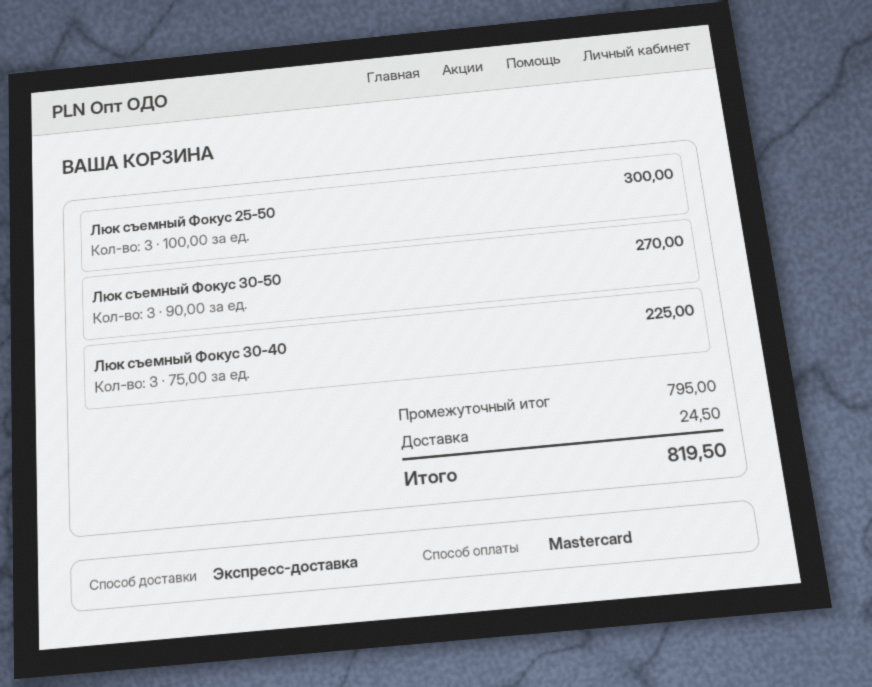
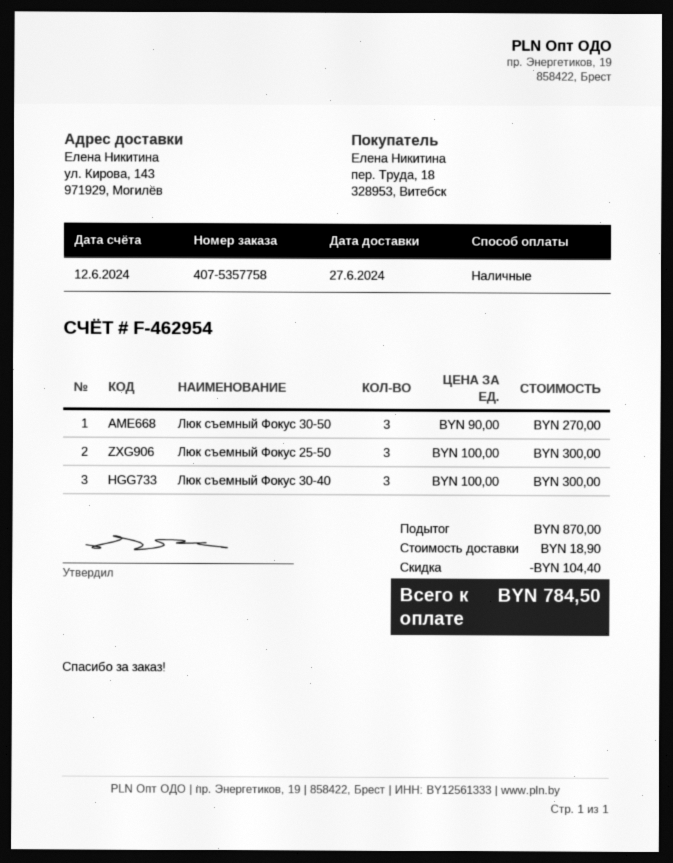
payment method: Mastercard -> cash
Люк съемный Фокус 30-40: 3 x 75.00 = 225.00 -> 3 x 100.00 = 300.00
subtotal: 795.00 -> 870.00
discount: none -> 104.40
shipping: 24.50 -> 18.90
total: 819.50 -> 784.50

